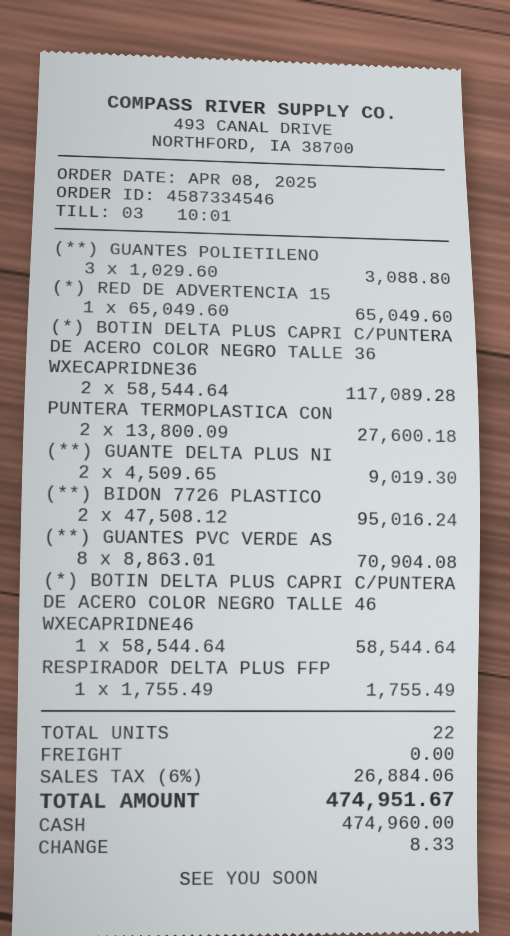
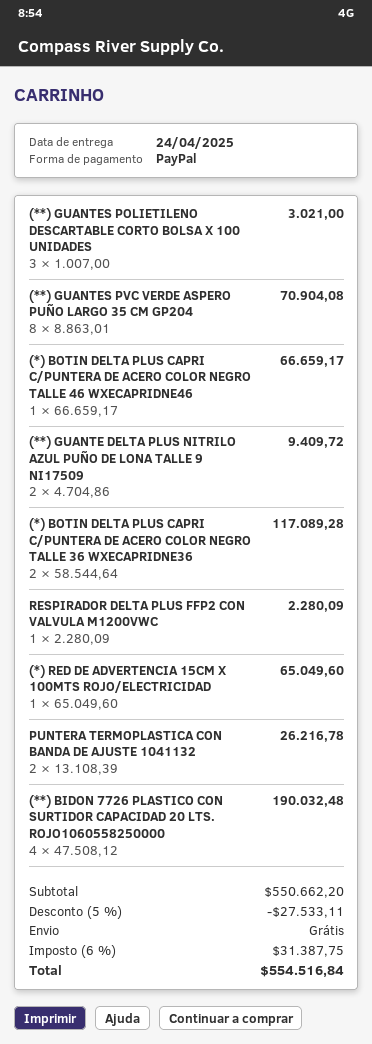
payment method: cash -> PayPal
(**) GUANTES POLIETILENO: 3 x 1029.60 = 3088.80 -> 3 x 1007.00 = 3021.00
PUNTERA TERMOPLASTICA CON: 2 x 13800.09 = 27600.18 -> 2 x 13108.39 = 26216.78
(**) GUANTE DELTA PLUS NI: 2 x 4509.65 = 9019.30 -> 2 x 4704.86 = 9409.72
(**) BIDON 7726 PLASTICO: 2 x 47508.12 = 95016.24 -> 4 x 47508.12 = 190032.48
(*) BOTIN DELTA PLUS CAPRI C/PUNTERA DE ACERO COLOR NEGRO TALLE 46 WXECAPRIDNE46: 1 x 58544.64 = 58544.64 -> 1 x 66659.17 = 66659.17
RESPIRADOR DELTA PLUS FFP: 1 x 1755.49 = 1755.49 -> 1 x 2280.09 = 2280.09
discount: none -> 5% = 27533.11
tax: 6% = 26884.06 -> 6% = 31387.75
total: 474951.67 -> 554516.84

